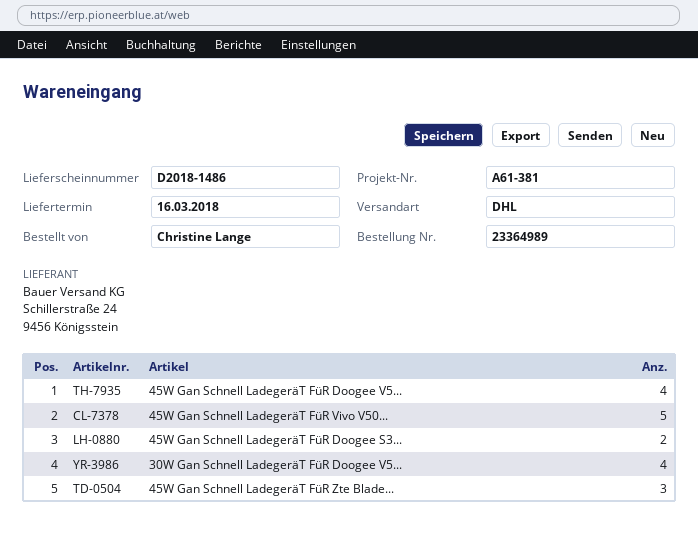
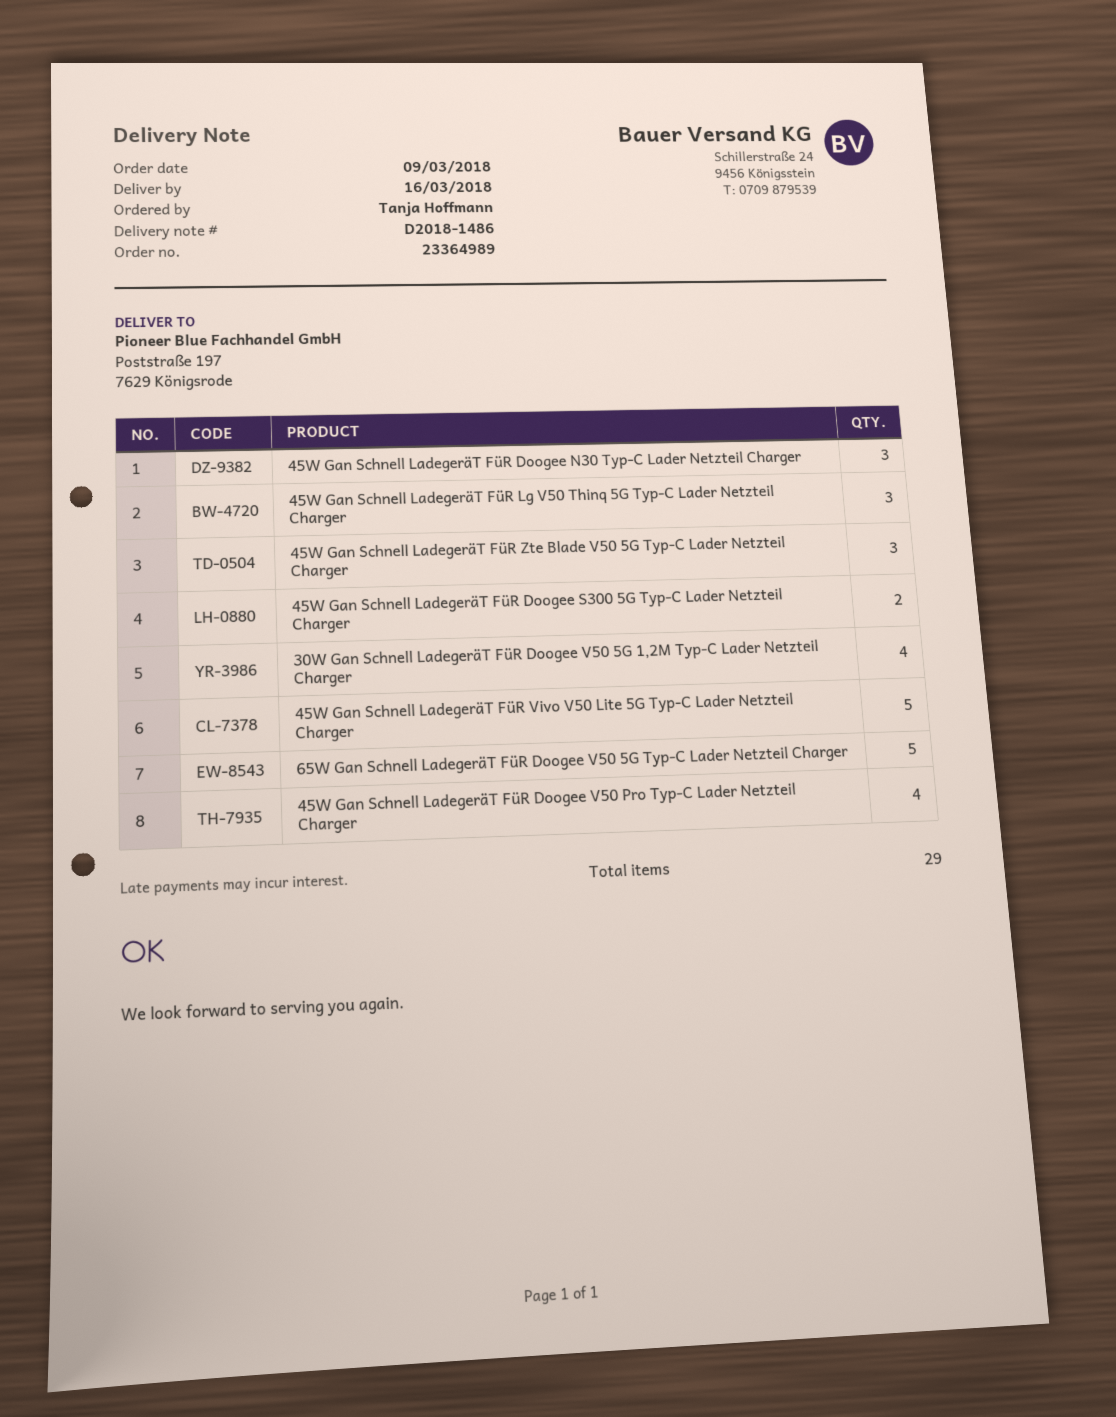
ordered by: Christine Lange -> Tanja Hoffmann
45W Gan Schnell LadegeräT FüR Doogee N30 Typ-C Lader Netzteil Charger: none -> 3
45W Gan Schnell LadegeräT FüR Lg V50 Thinq 5G Typ-C Lader Netzteil Charger: none -> 3
65W Gan Schnell LadegeräT FüR Doogee V50 5G Typ-C Lader Netzteil Charger: none -> 5

